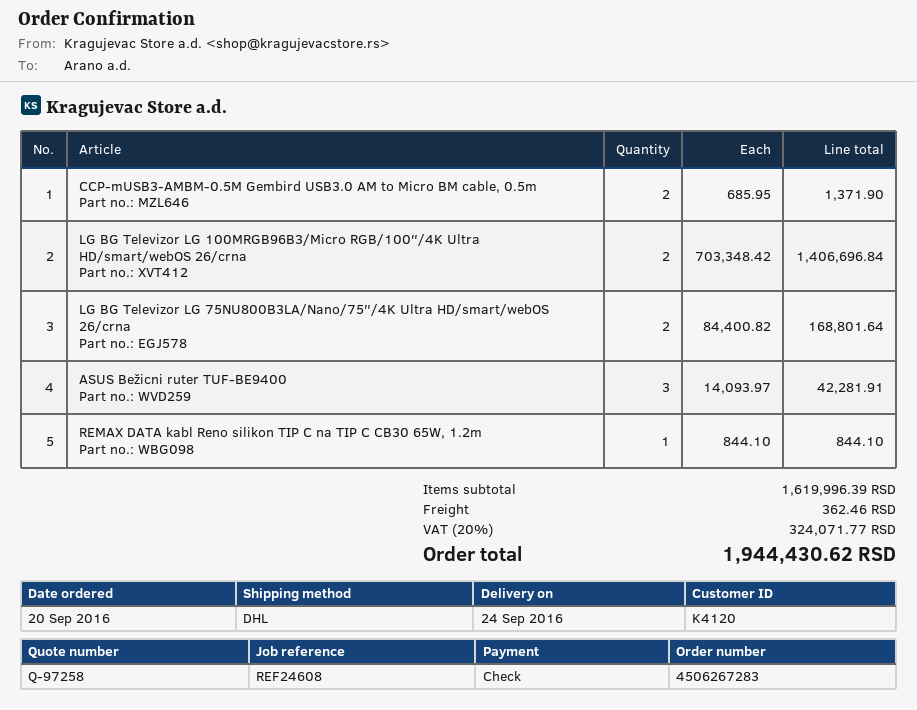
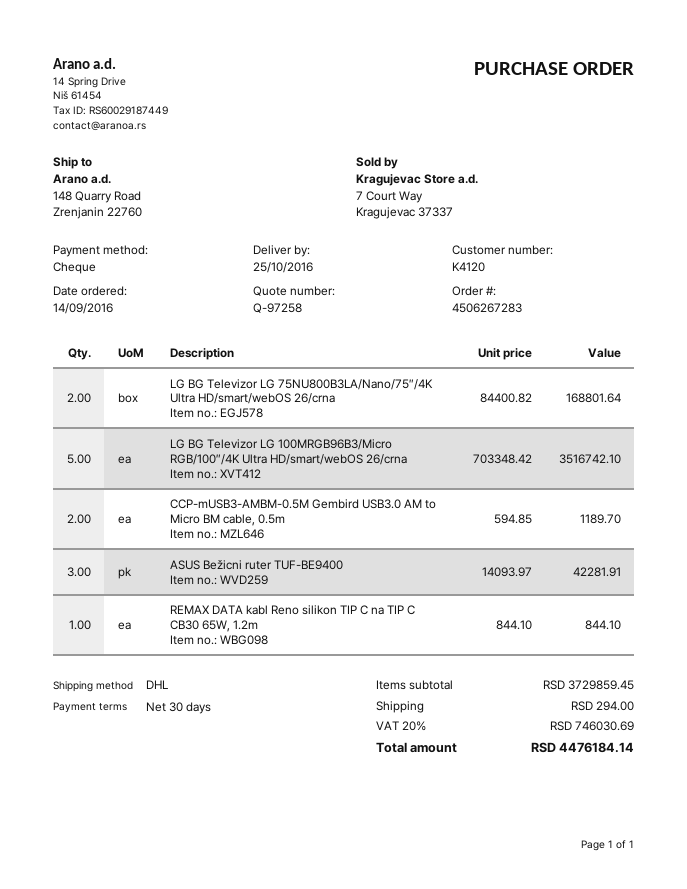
order date: 2016-09-20 -> 2016-09-14
delivery date: 2016-09-24 -> 2016-10-25
CCP-mUSB3-AMBM-0.5M Gembird USB3.0 AM to Micro BM cable, 0.5m: 2 x 685.95 = 1371.90 -> 2 x 594.85 = 1189.70
LG BG Televizor LG 100MRGB96B3/Micro RGB/100″/4K Ultra HD/smart/webOS 26/crna: 2 x 703348.42 = 1406696.84 -> 5 x 703348.42 = 3516742.10
subtotal: 1619996.39 -> 3729859.45
shipping: 362.46 -> 294.00
tax: 20% = 324071.77 -> 20% = 746030.69
total: 1944430.62 -> 4476184.14

